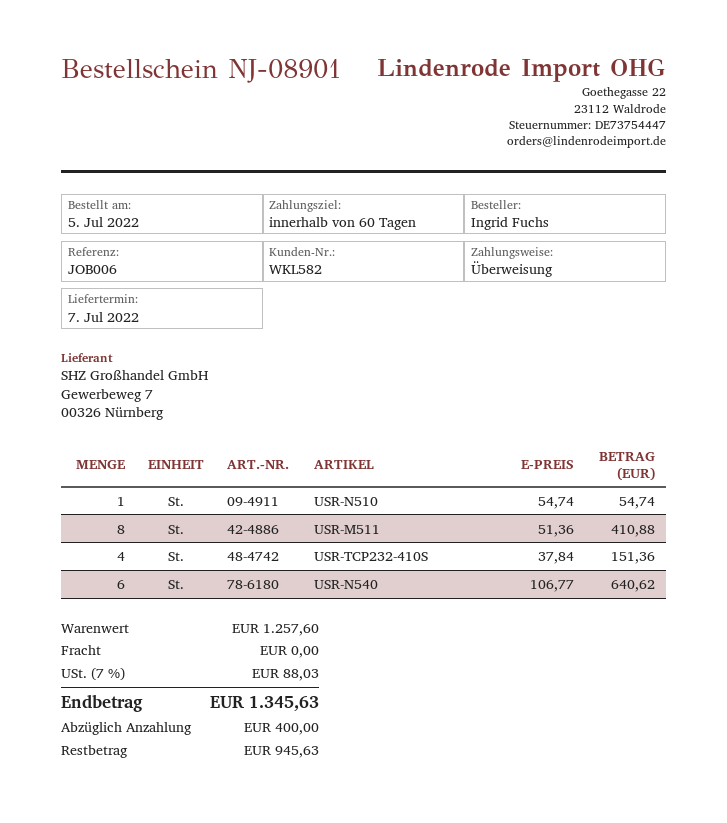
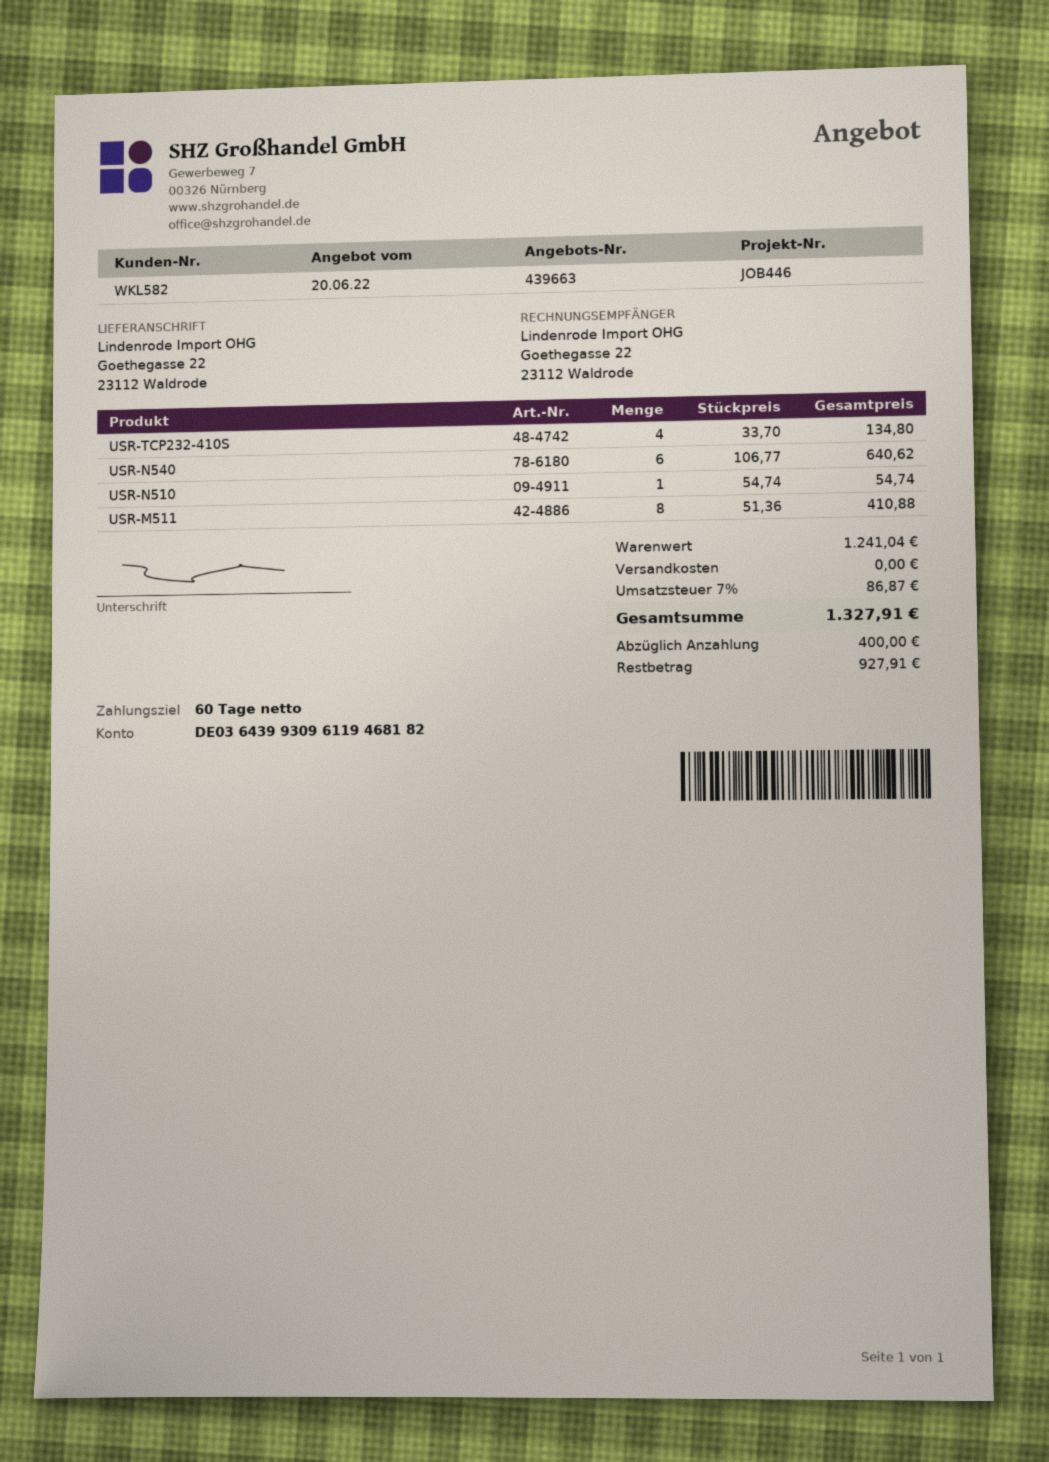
reference: JOB006 -> JOB446
USR-TCP232-410S: 4 x 37.84 = 151.36 -> 4 x 33.70 = 134.80
subtotal: 1257.60 -> 1241.04
tax: 7% = 88.03 -> 7% = 86.87
total: 1345.63 -> 1327.91
balance: 945.63 -> 927.91

